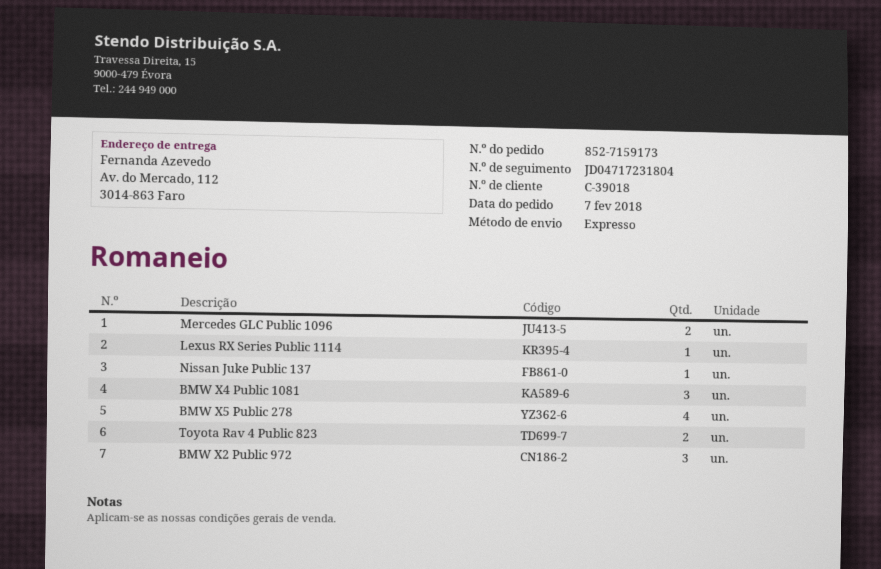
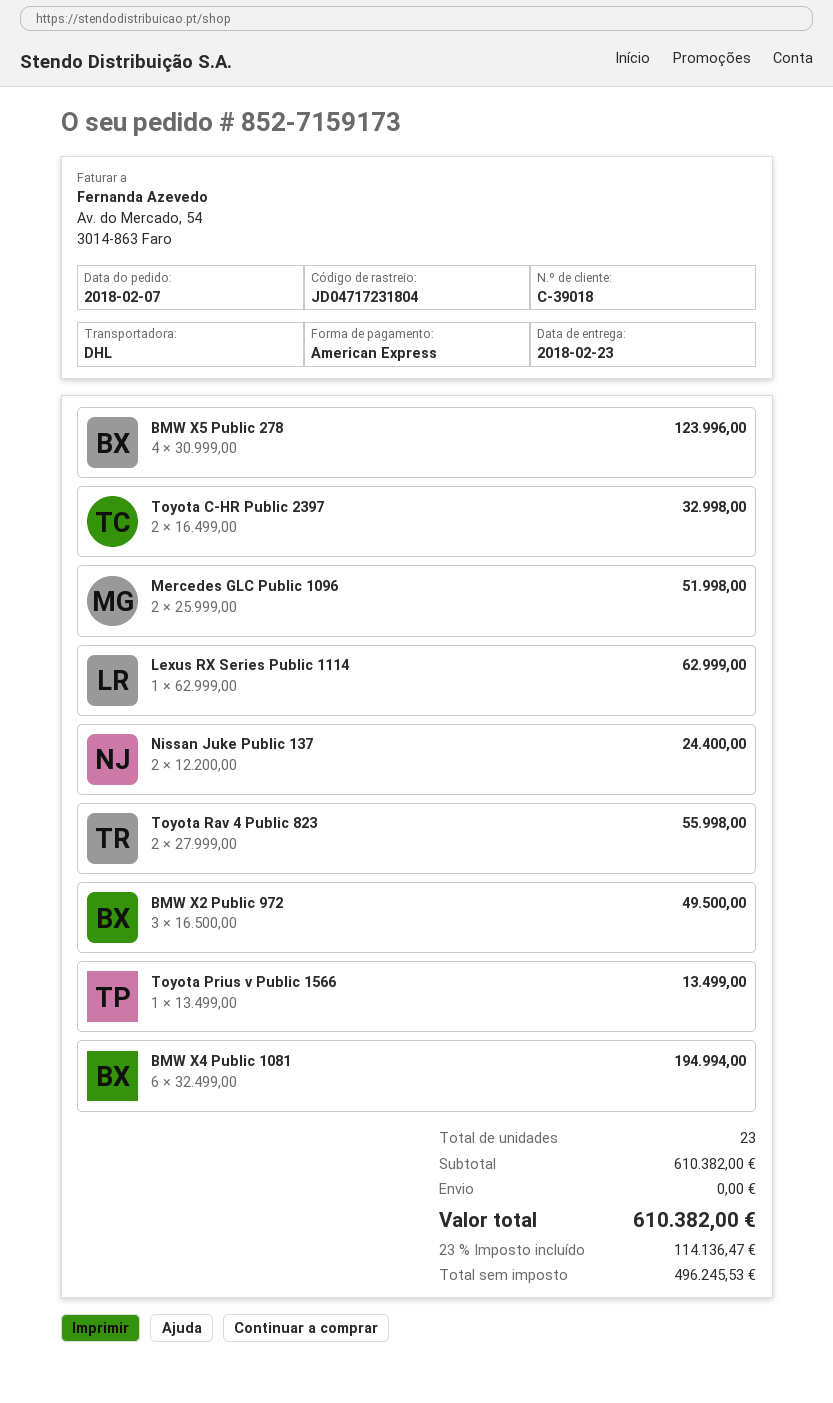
shipping method: express -> DHL
Nissan Juke Public 137: 1 -> 2
BMW X4 Public 1081: 3 -> 6
Toyota C-HR Public 2397: none -> 2
Toyota Prius v Public 1566: none -> 1

